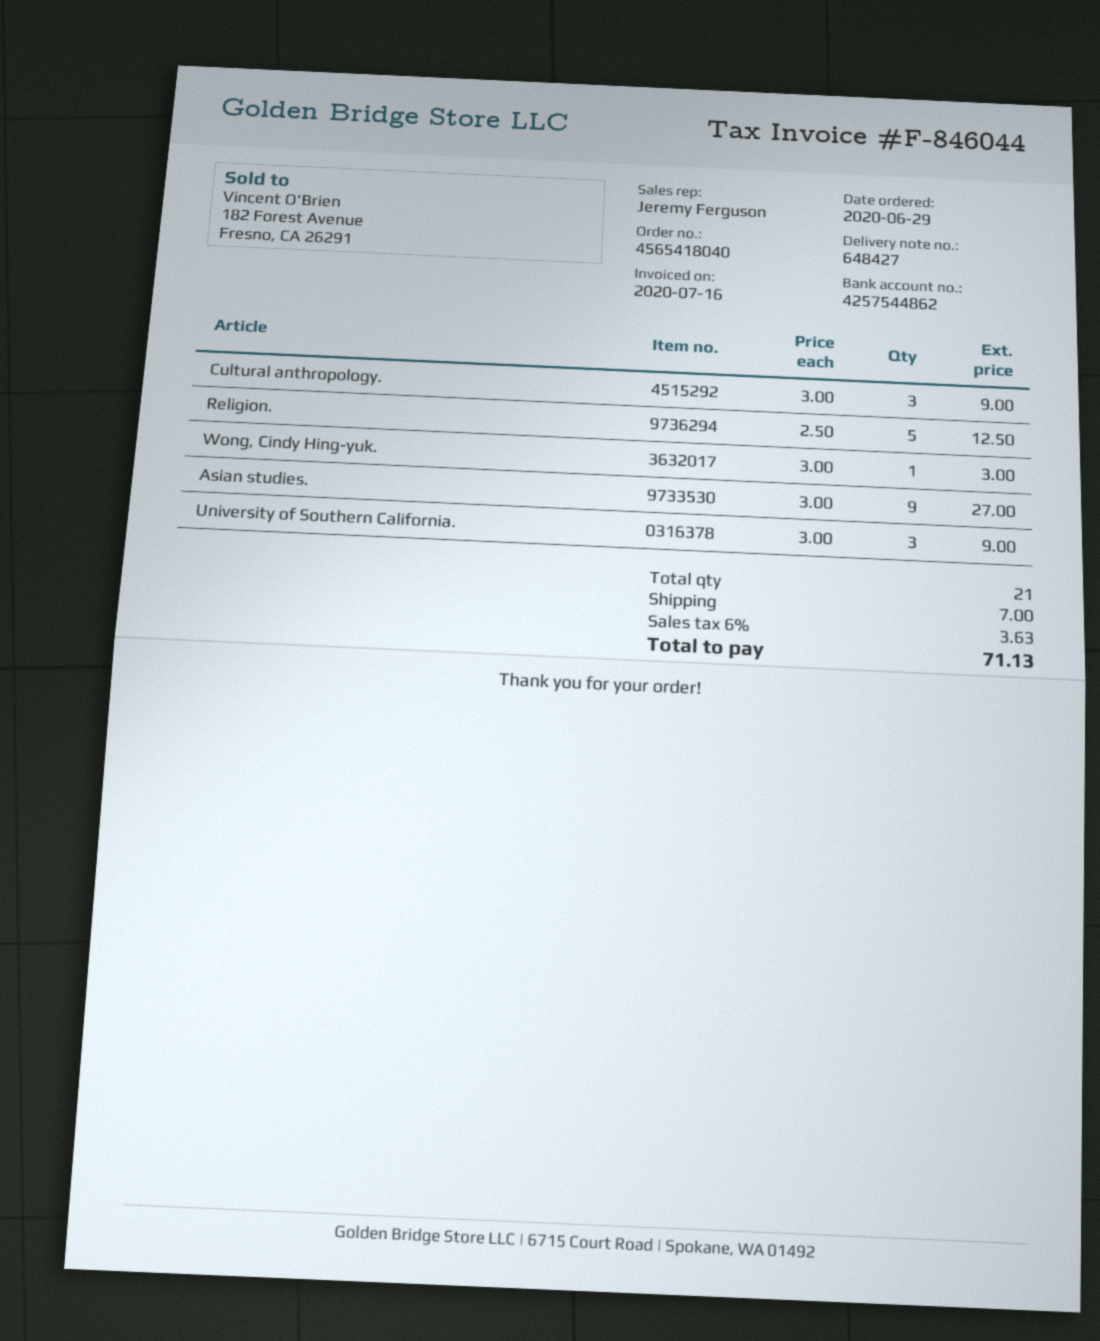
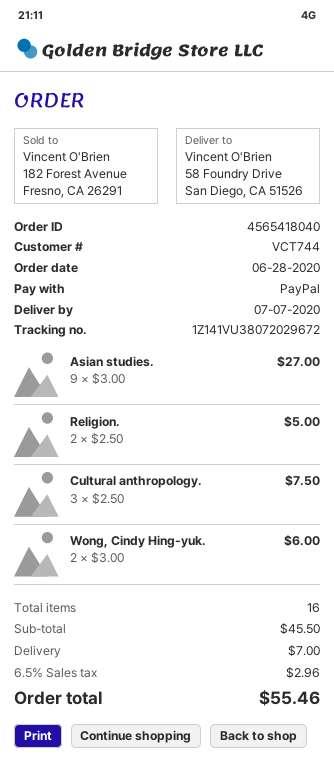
order date: 2020-06-29 -> 2020-06-28
Cultural anthropology.: 3 x 3.00 = 9.00 -> 3 x 2.50 = 7.50
Religion.: 5 x 2.50 = 12.50 -> 2 x 2.50 = 5.00
Wong, Cindy Hing-yuk.: 1 x 3.00 = 3.00 -> 2 x 3.00 = 6.00
University of Southern California.: 3 x 3.00 = 9.00 -> none
total quantity: 21 -> 16
tax: 6% = 3.63 -> 6.5% = 2.96
total: 71.13 -> 55.46

